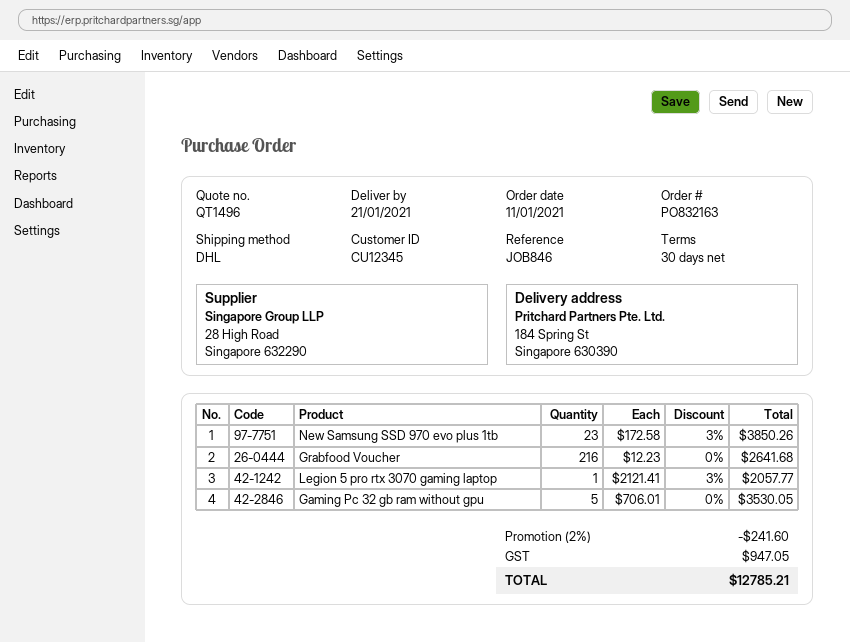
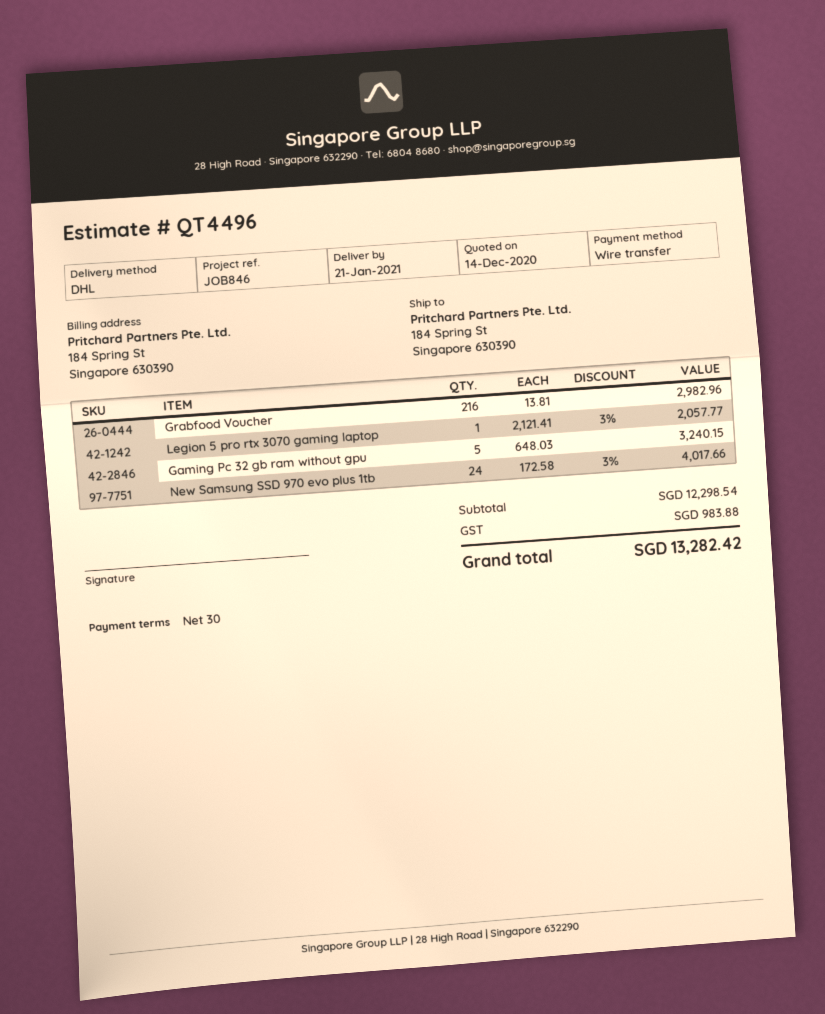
quote number: QT1496 -> QT4496
New Samsung SSD 970 evo plus 1tb: 23 x 172.58 - 3% = 3850.26 -> 24 x 172.58 - 3% = 4017.66
Grabfood Voucher: 216 x 12.23 = 2641.68 -> 216 x 13.81 = 2982.96
Gaming Pc 32 gb ram without gpu: 5 x 706.01 = 3530.05 -> 5 x 648.03 = 3240.15
discount: 2% = 241.60 -> none
tax: 947.05 -> 983.88
total: 12785.21 -> 13282.42

